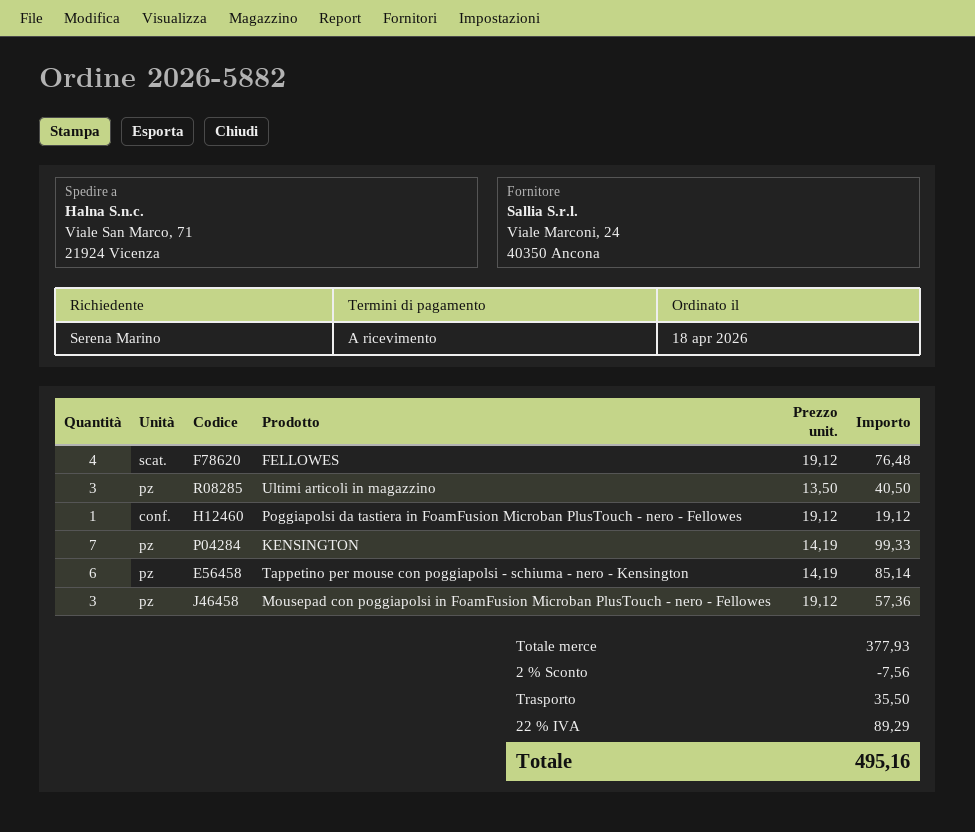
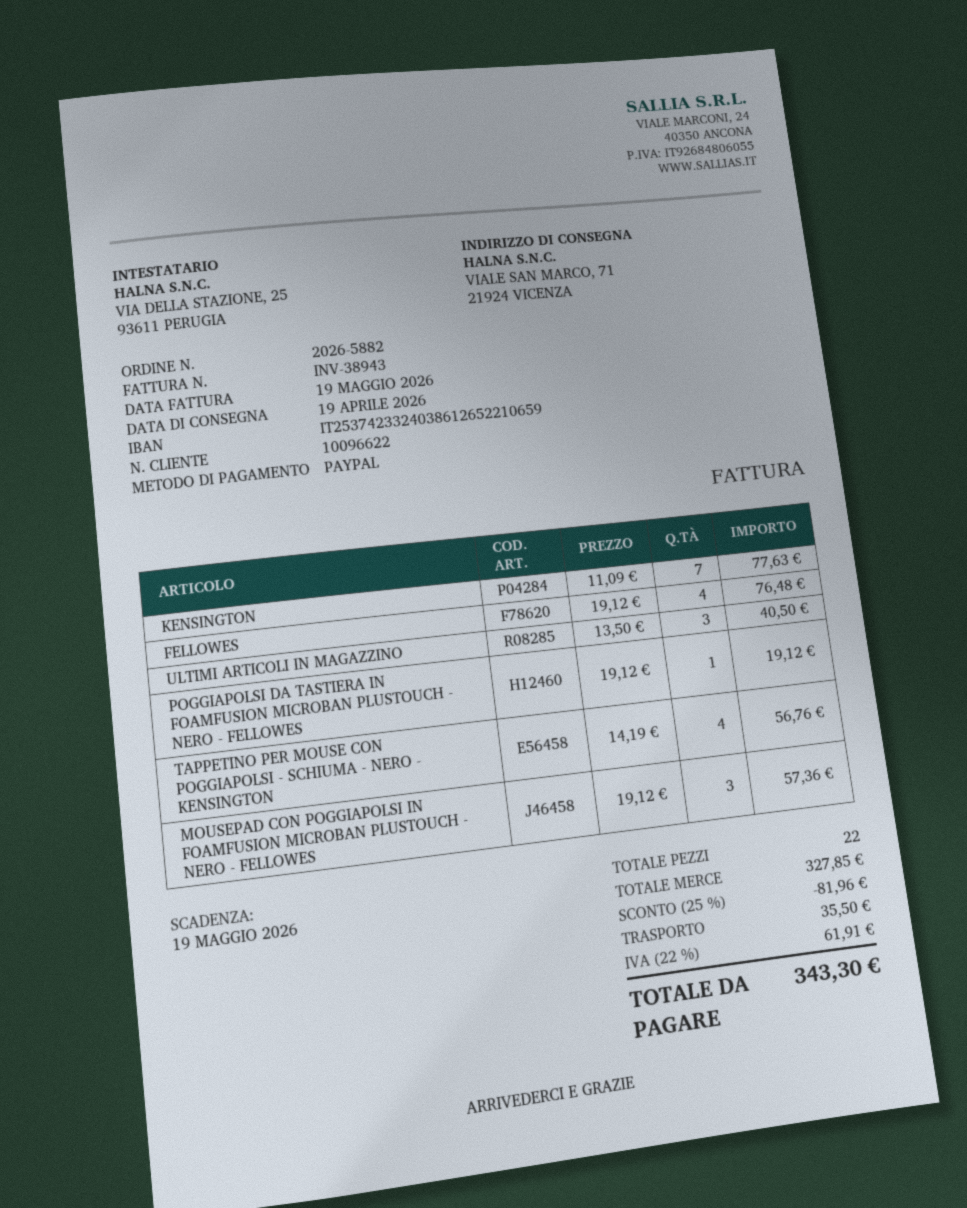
KENSINGTON: 7 x 14.19 = 99.33 -> 7 x 11.09 = 77.63
Tappetino per mouse con poggiapolsi - schiuma - nero - Kensington: 6 x 14.19 = 85.14 -> 4 x 14.19 = 56.76
subtotal: 377.93 -> 327.85
discount: 2% = 7.56 -> 25% = 81.96
tax: 22% = 89.29 -> 22% = 61.91
total: 495.16 -> 343.30

